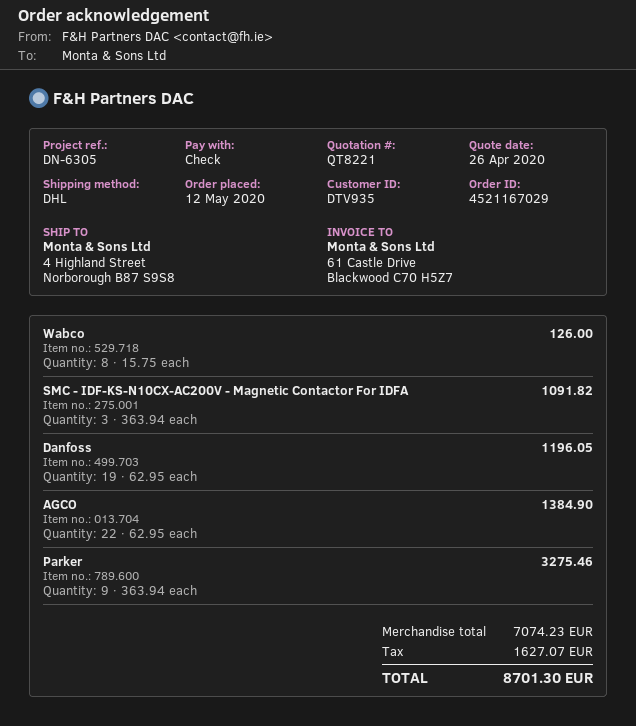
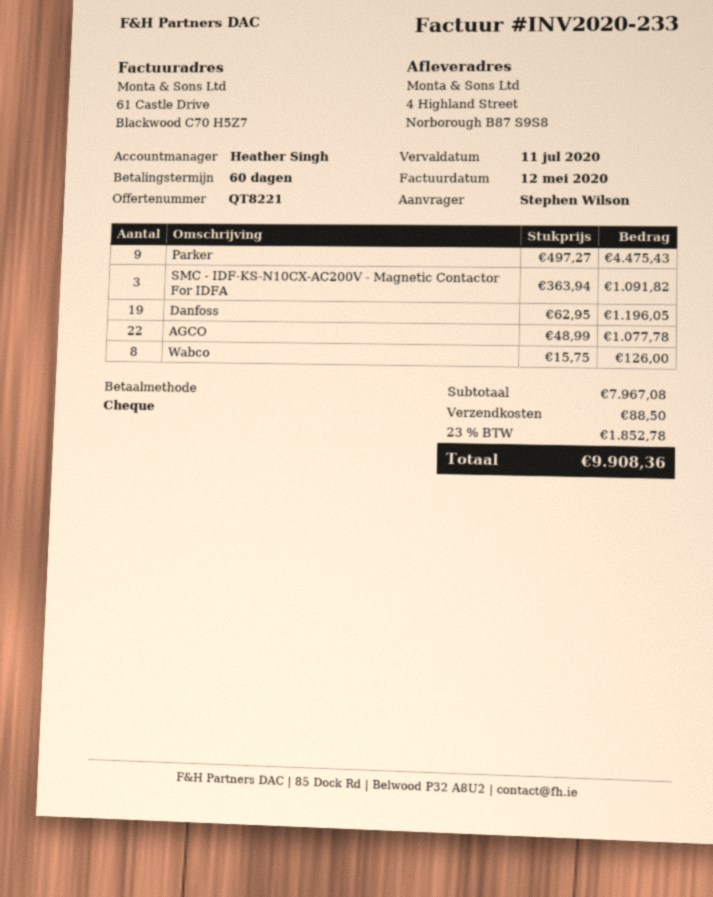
AGCO: 22 x 62.95 = 1384.90 -> 22 x 48.99 = 1077.78
Parker: 9 x 363.94 = 3275.46 -> 9 x 497.27 = 4475.43
subtotal: 7074.23 -> 7967.08
shipping: none -> 88.50
tax: 1627.07 -> 1852.78
total: 8701.30 -> 9908.36

